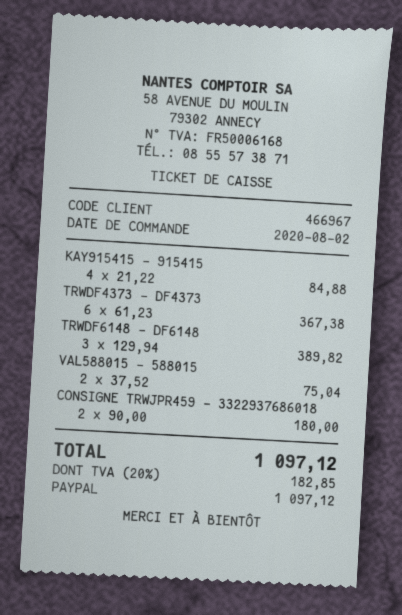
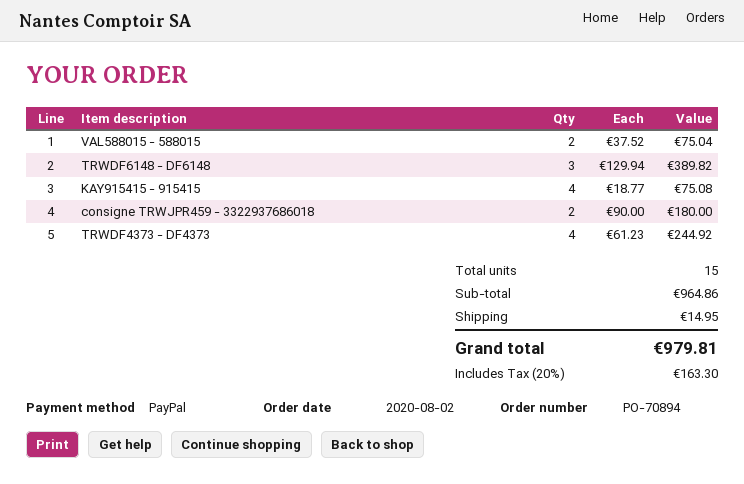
KAY915415 - 915415: 4 x 21.22 = 84.88 -> 4 x 18.77 = 75.08
TRWDF4373 - DF4373: 6 x 61.23 = 367.38 -> 4 x 61.23 = 244.92
shipping: none -> 14.95
tax: 20% = 182.85 -> 20% = 163.30
total: 1097.12 -> 979.81

